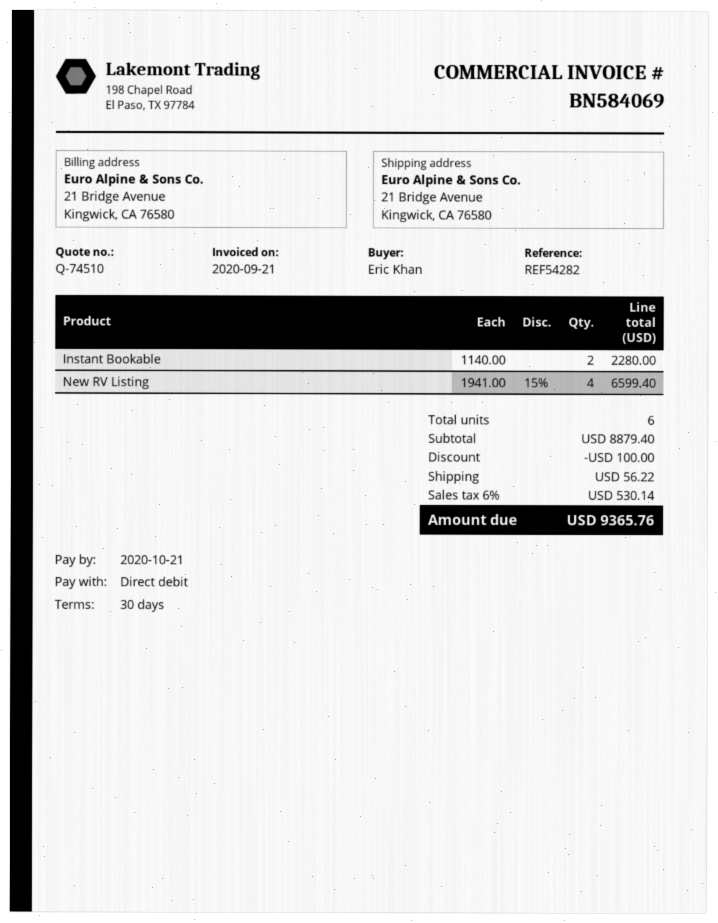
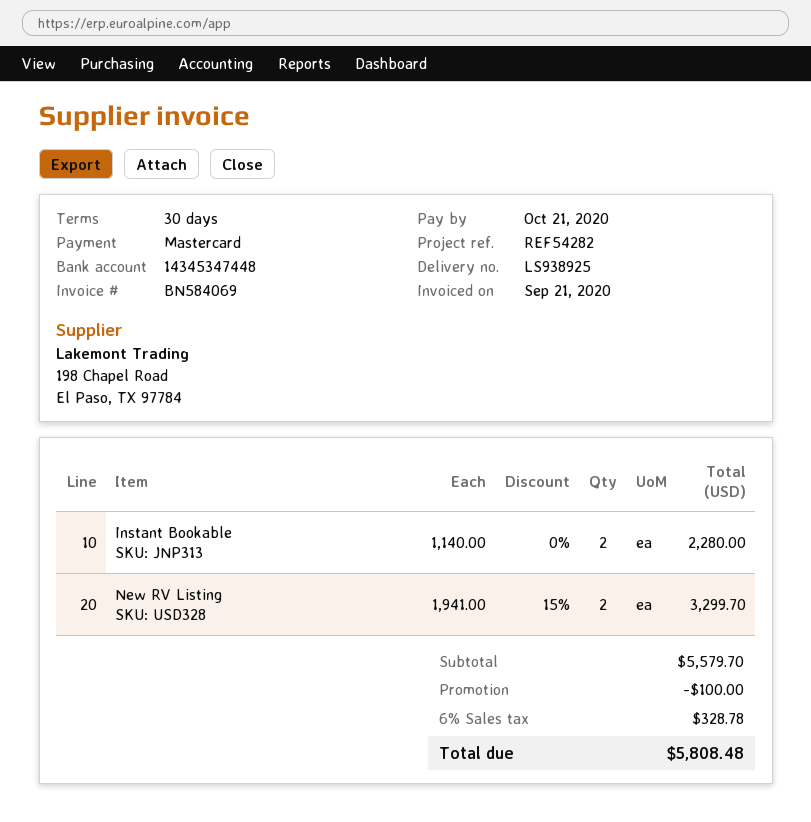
payment method: direct debit -> Mastercard
New RV Listing: 4 x 1941.00 - 15% = 6599.40 -> 2 x 1941.00 - 15% = 3299.70
subtotal: 8879.40 -> 5579.70
shipping: 56.22 -> none
tax: 6% = 530.14 -> 6% = 328.78
total: 9365.76 -> 5808.48

